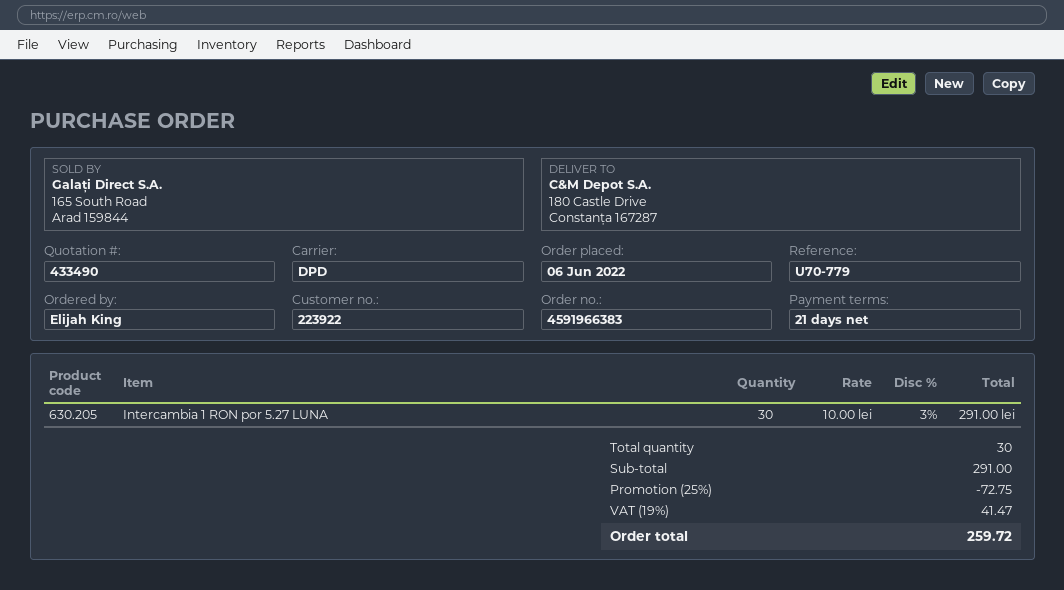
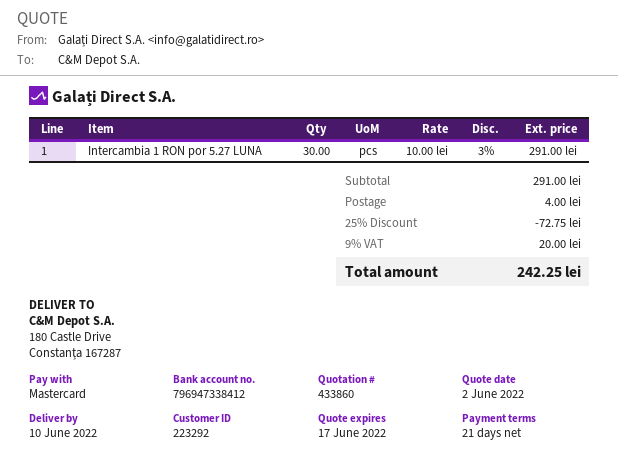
quote number: 433490 -> 433860
customer number: 223922 -> 223292
shipping: none -> 4.00
tax: 19% = 41.47 -> 9% = 20.00
total: 259.72 -> 242.25

